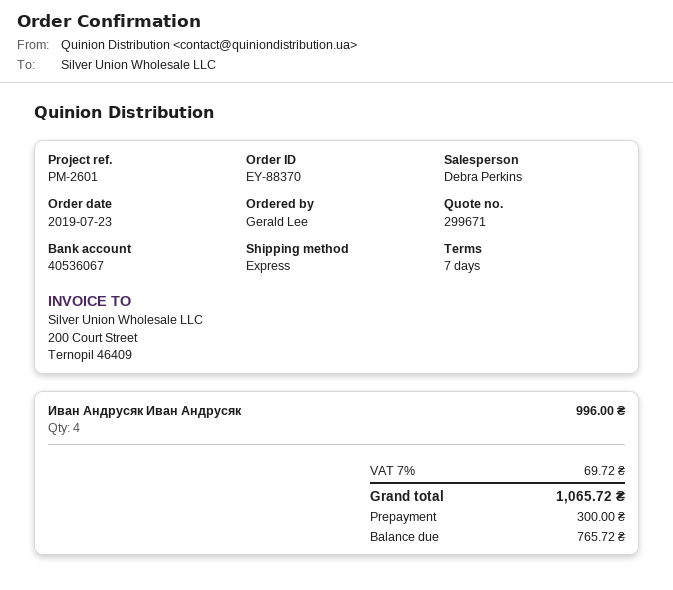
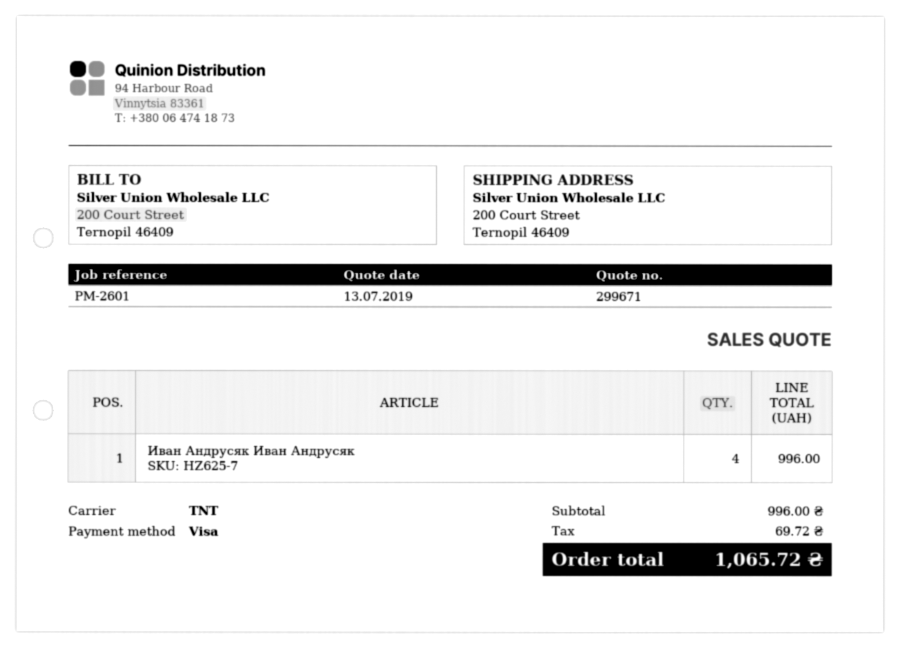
shipping method: express -> TNT

